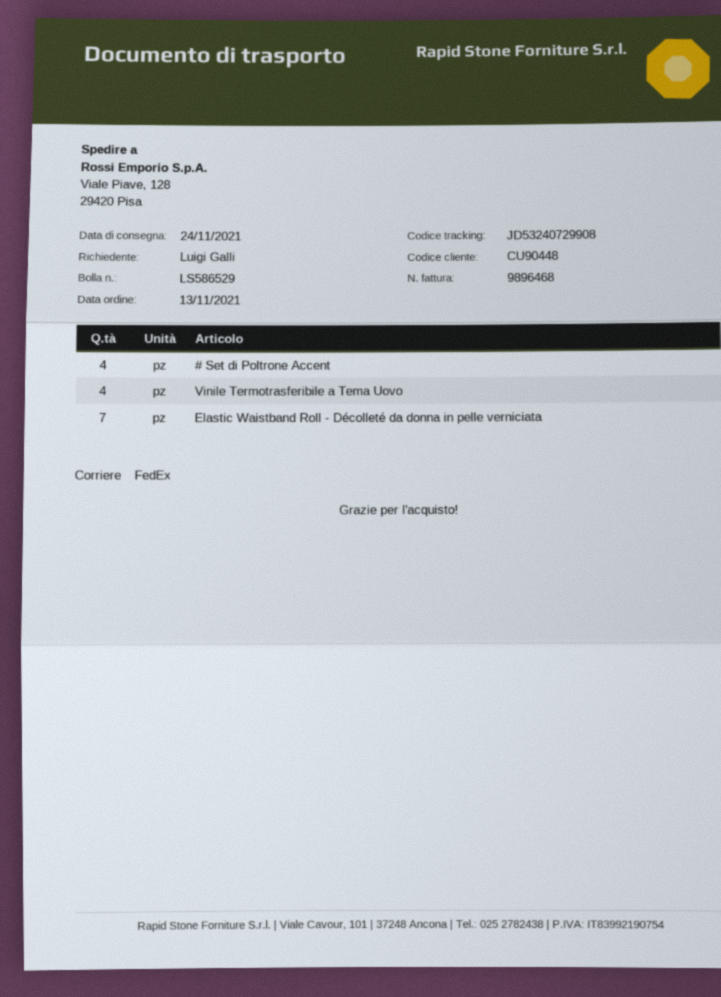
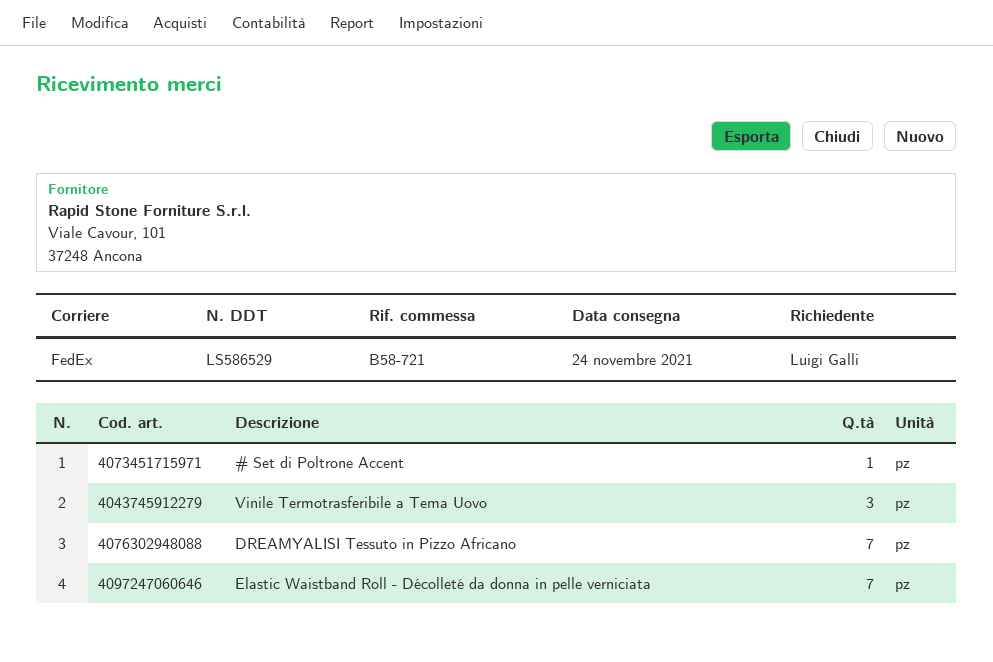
# Set di Poltrone Accent: 4 -> 1
Vinile Termotrasferibile a Tema Uovo: 4 -> 3
DREAMYALISI Tessuto in Pizzo Africano: none -> 7

